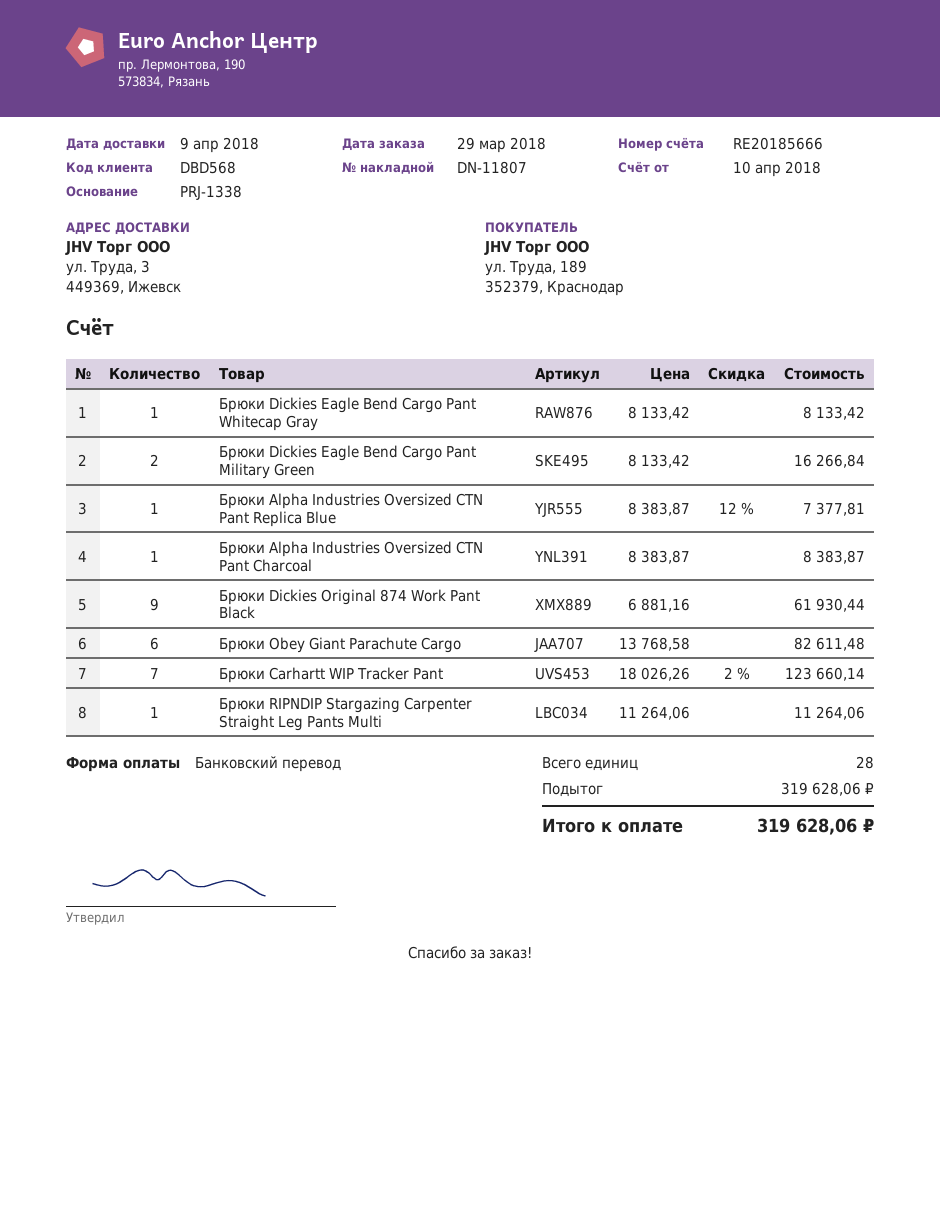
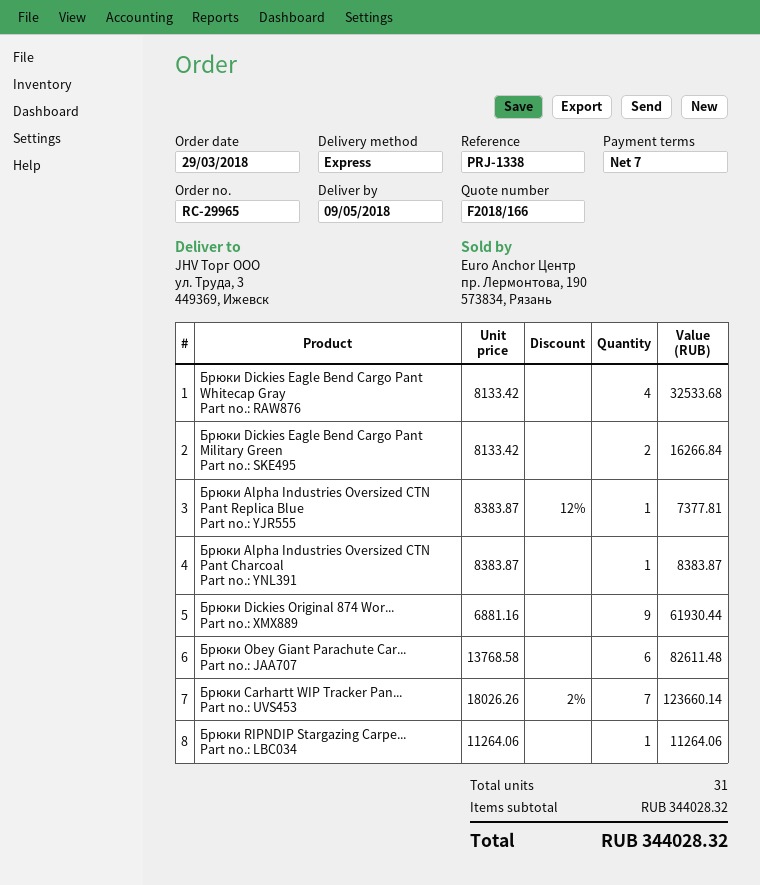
delivery date: 2018-04-09 -> 2018-05-09
Брюки Dickies Eagle Bend Cargo Pant Whitecap Gray: 1 x 8133.42 = 8133.42 -> 4 x 8133.42 = 32533.68
total quantity: 28 -> 31
subtotal: 319628.06 -> 344028.32
total: 319628.06 -> 344028.32

